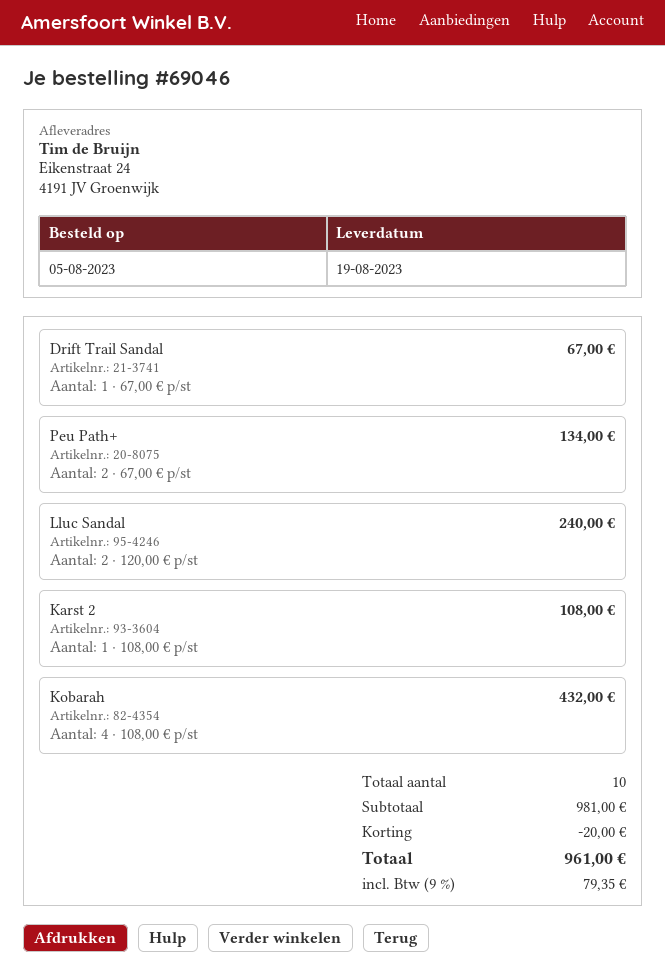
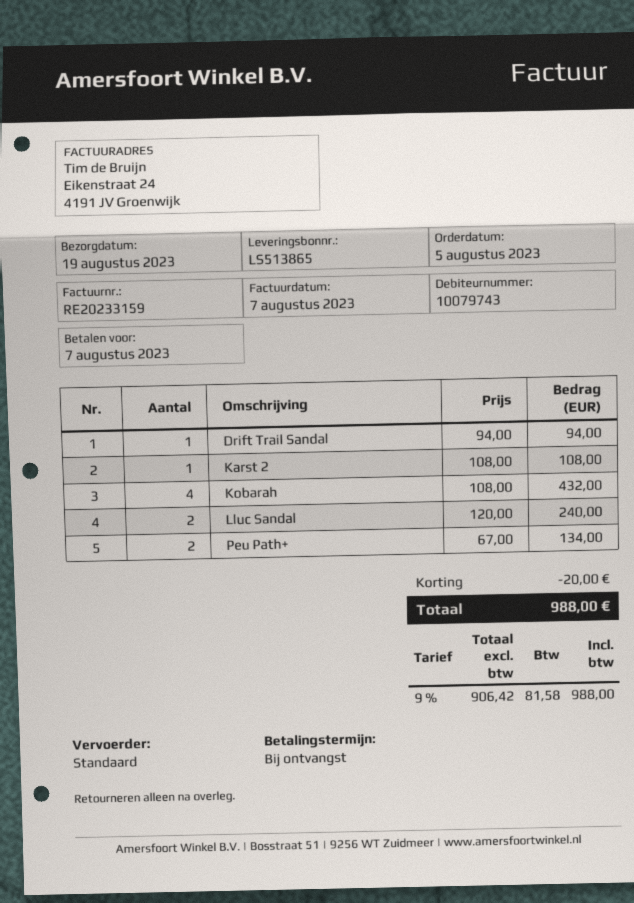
Drift Trail Sandal: 1 x 67.00 = 67.00 -> 1 x 94.00 = 94.00
tax: 9% = 79.35 -> 9% = 81.58
total: 961.00 -> 988.00

